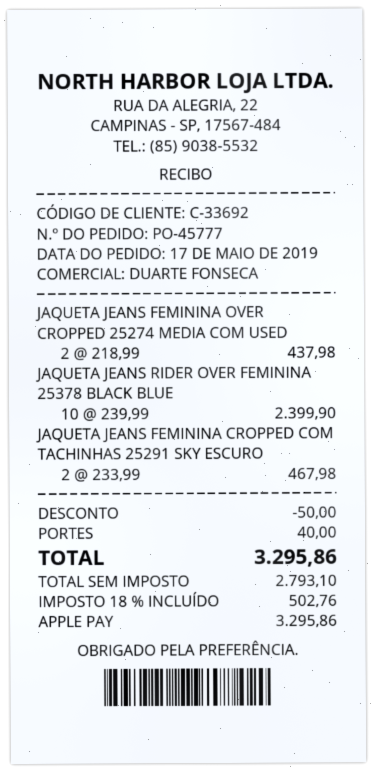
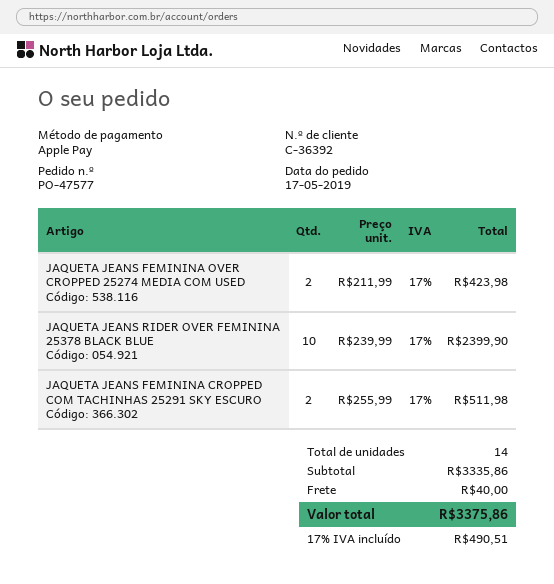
order number: PO-45777 -> PO-47577
customer number: C-33692 -> C-36392
JAQUETA JEANS FEMININA OVER CROPPED 25274 MEDIA COM USED: 2 x 218.99 = 437.98 -> 2 x 211.99 = 423.98
JAQUETA JEANS FEMININA CROPPED COM TACHINHAS 25291 SKY ESCURO: 2 x 233.99 = 467.98 -> 2 x 255.99 = 511.98
discount: 50.00 -> none
tax: 18% = 502.76 -> 17% = 490.51
total: 3295.86 -> 3375.86

